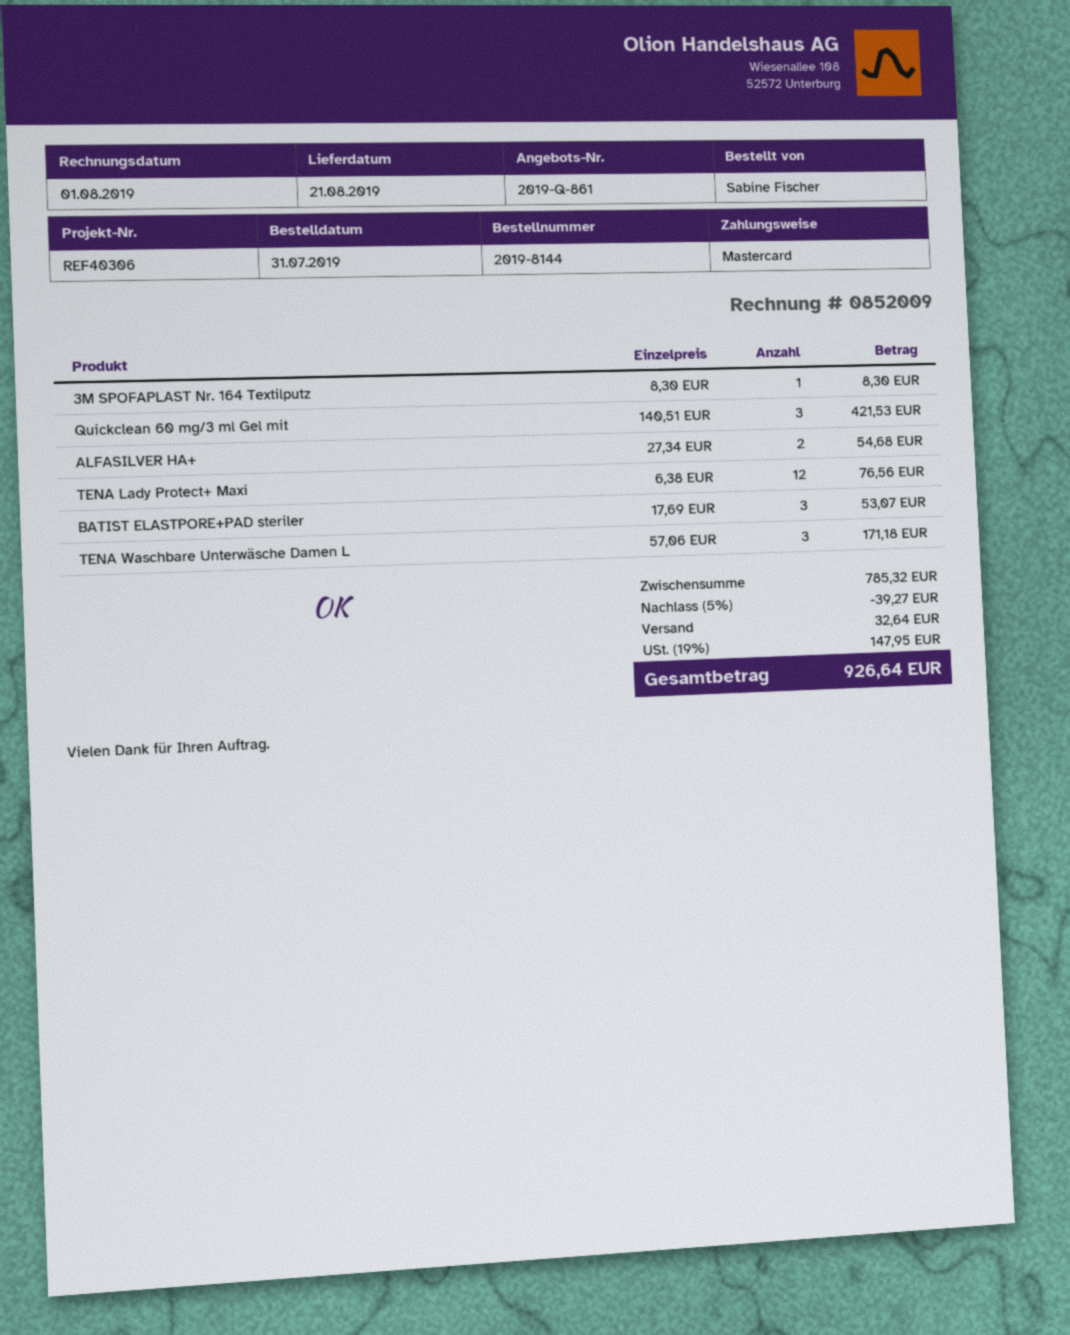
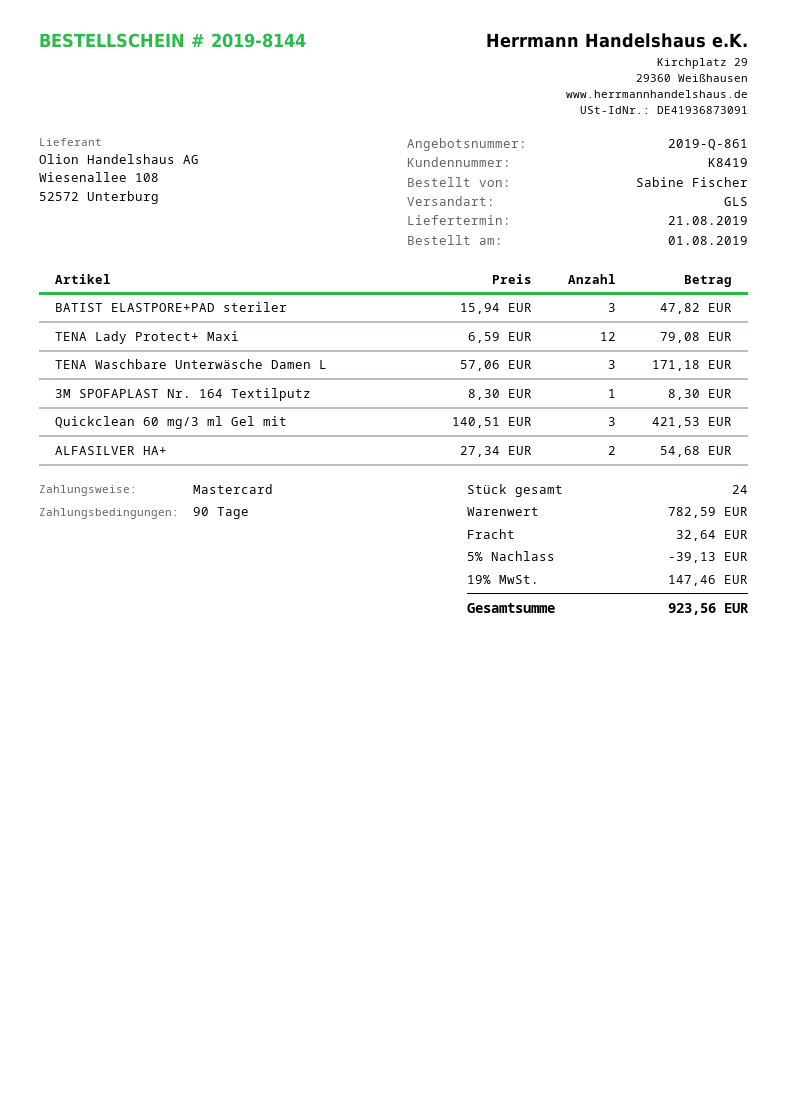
order date: 2019-07-31 -> 2019-08-01
TENA Lady Protect+ Maxi: 12 x 6.38 = 76.56 -> 12 x 6.59 = 79.08
BATIST ELASTPORE+PAD steriler: 3 x 17.69 = 53.07 -> 3 x 15.94 = 47.82
subtotal: 785.32 -> 782.59
discount: 5% = 39.27 -> 5% = 39.13
tax: 19% = 147.95 -> 19% = 147.46
total: 926.64 -> 923.56

